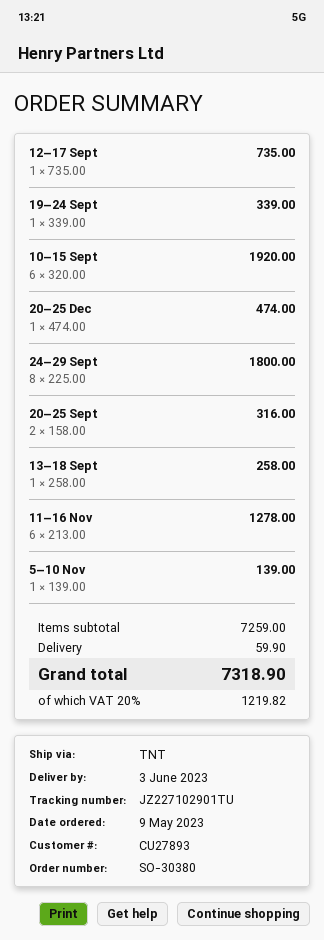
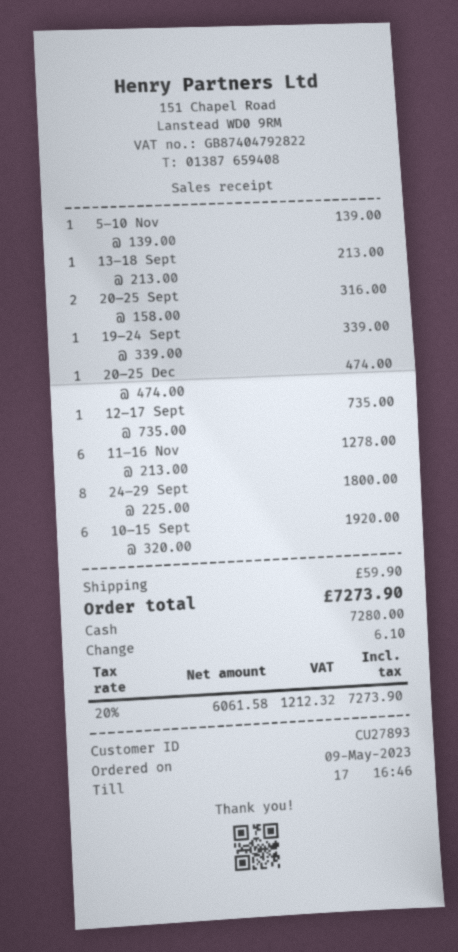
13–18 Sept: 1 x 258.00 = 258.00 -> 1 x 213.00 = 213.00
tax: 20% = 1219.82 -> 20% = 1212.32
total: 7318.90 -> 7273.90

